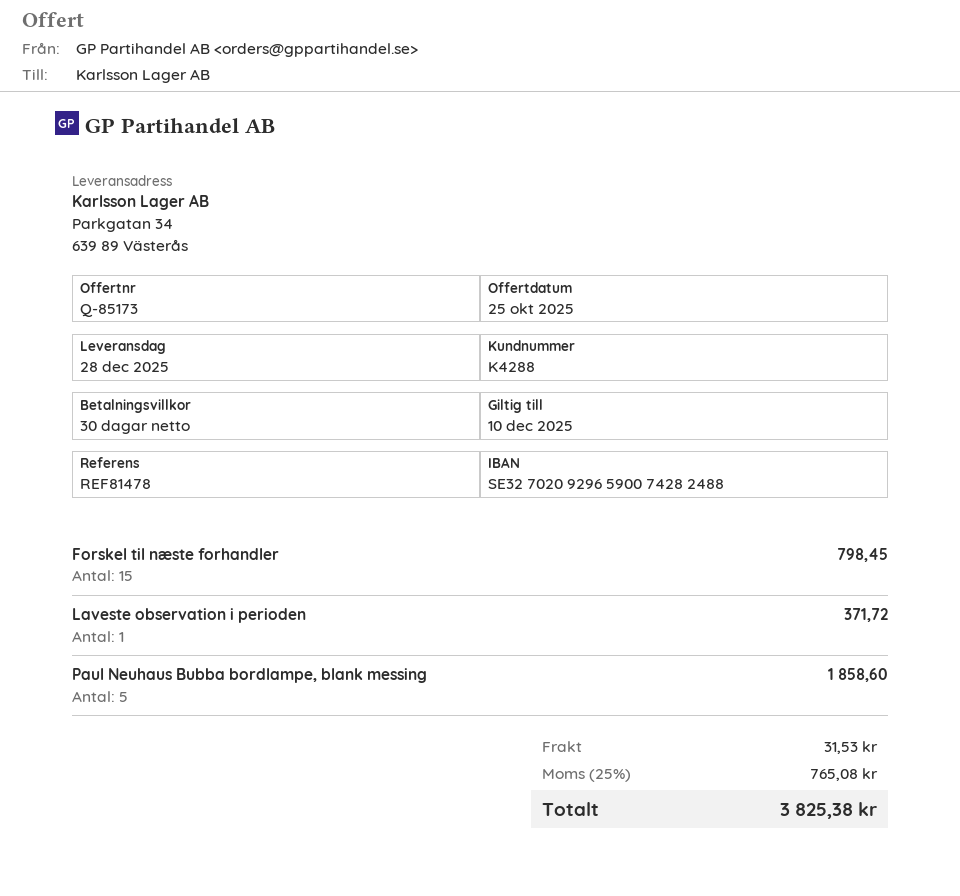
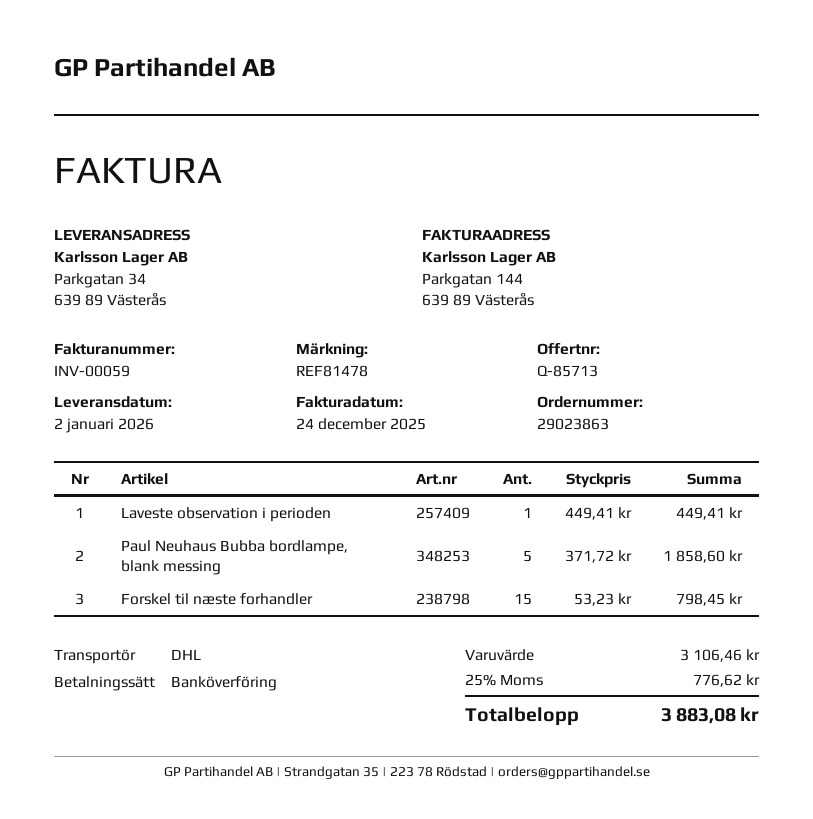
quote number: Q-85173 -> Q-85713
delivery date: 2025-12-28 -> 2026-01-02
Laveste observation i perioden: 1 for 371.72 -> 1 for 449.41
shipping: 31.53 -> none
tax: 25% = 765.08 -> 25% = 776.62
total: 3825.38 -> 3883.08

